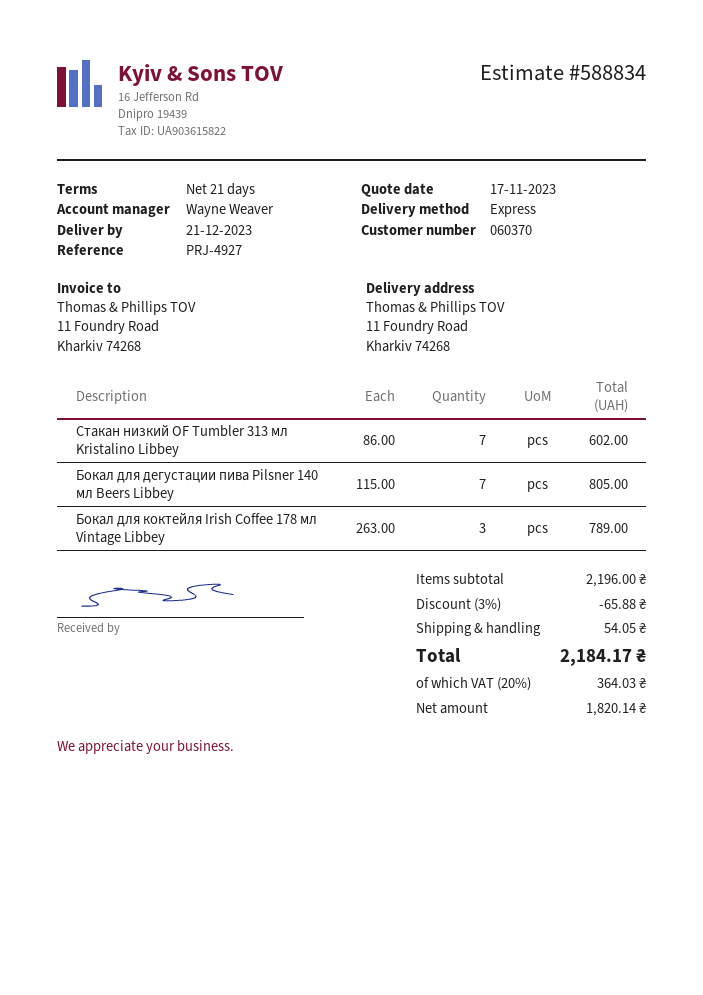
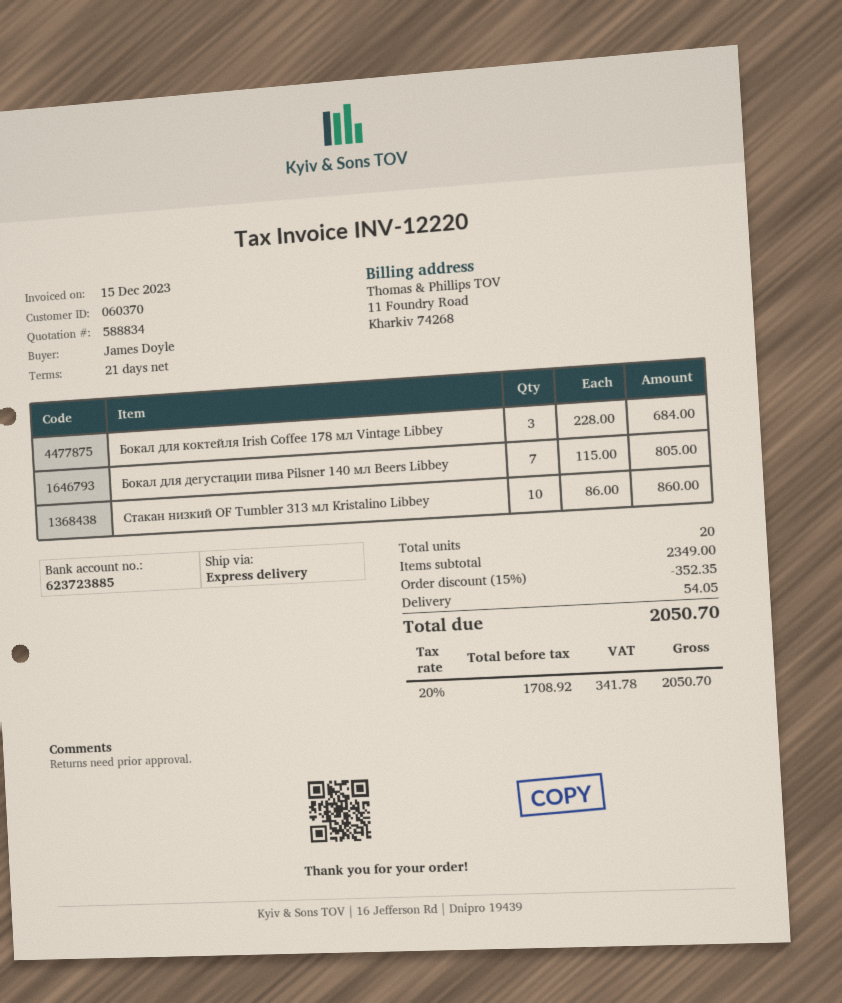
Стакан низкий OF Tumbler 313 мл Kristalino Libbey: 7 x 86.00 = 602.00 -> 10 x 86.00 = 860.00
Бокал для коктейля Irish Coffee 178 мл Vintage Libbey: 3 x 263.00 = 789.00 -> 3 x 228.00 = 684.00
subtotal: 2196.00 -> 2349.00
discount: 3% = 65.88 -> 15% = 352.35
net: 1820.14 -> 1708.92
tax: 20% = 364.03 -> 20% = 341.78
total: 2184.17 -> 2050.70

